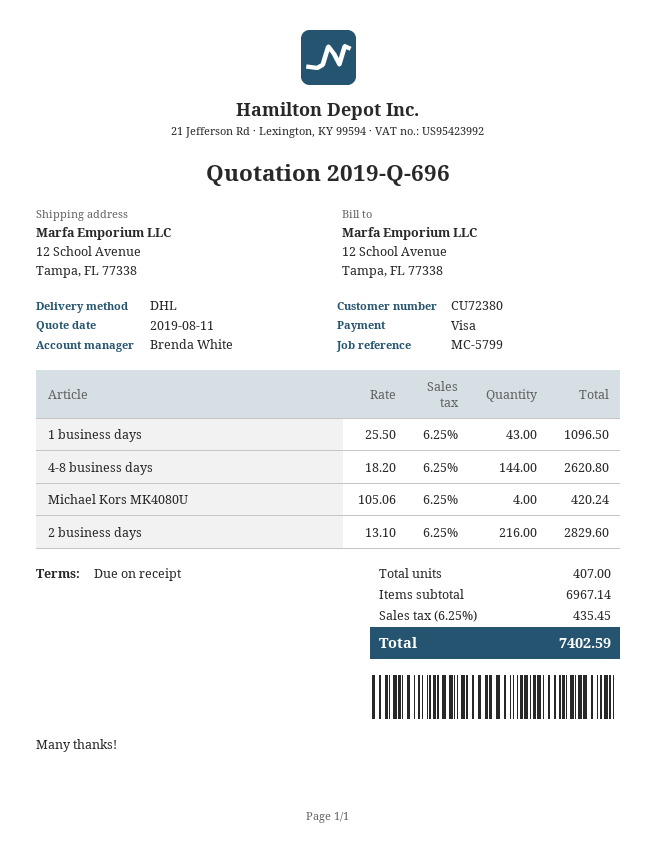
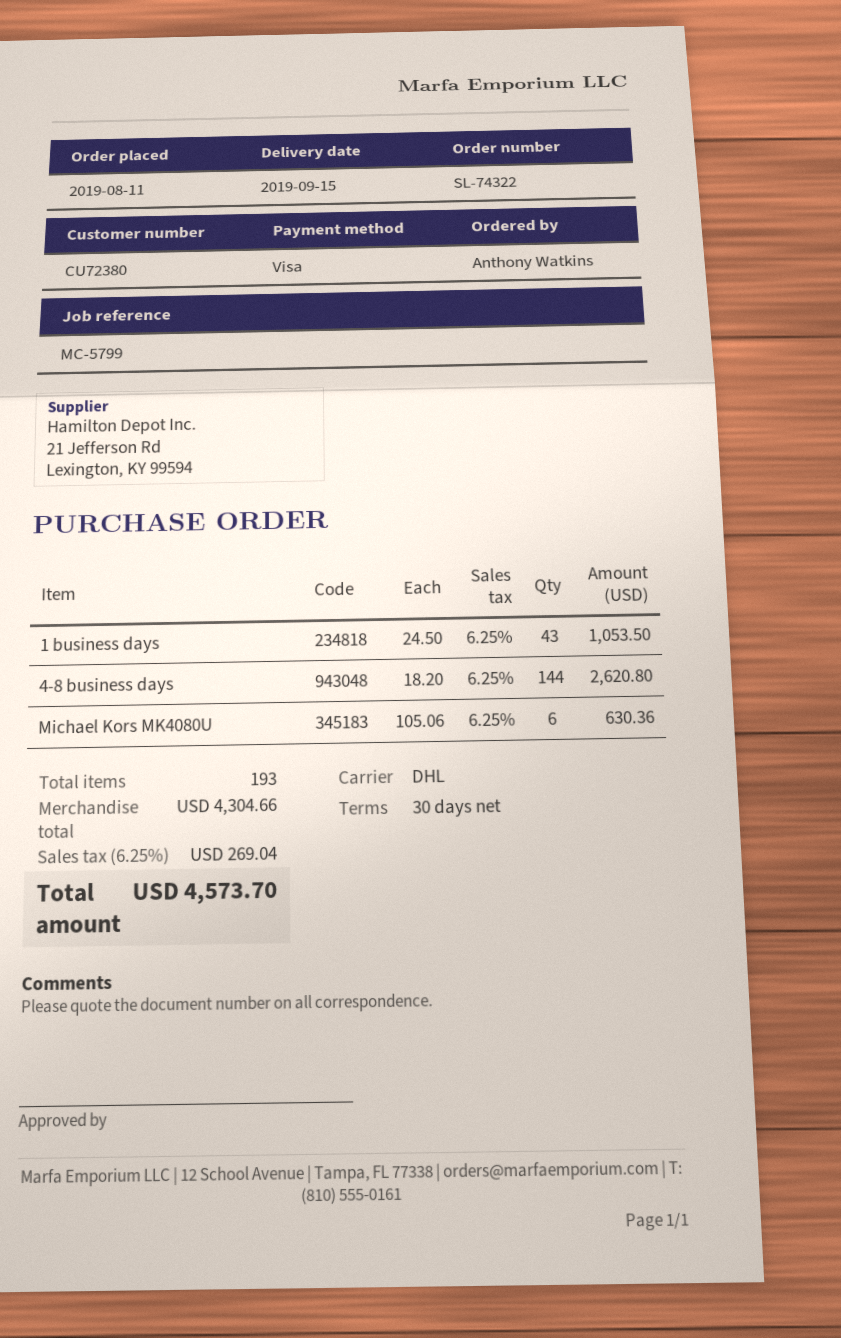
payment terms: on receipt -> 30 days
1 business days: 43 x 25.50 = 1096.50 -> 43 x 24.50 = 1053.50
Michael Kors MK4080U: 4 x 105.06 = 420.24 -> 6 x 105.06 = 630.36
2 business days: 216 x 13.10 = 2829.60 -> none
total quantity: 407 -> 193
subtotal: 6967.14 -> 4304.66
tax: 6.25% = 435.45 -> 6.25% = 269.04
total: 7402.59 -> 4573.70

